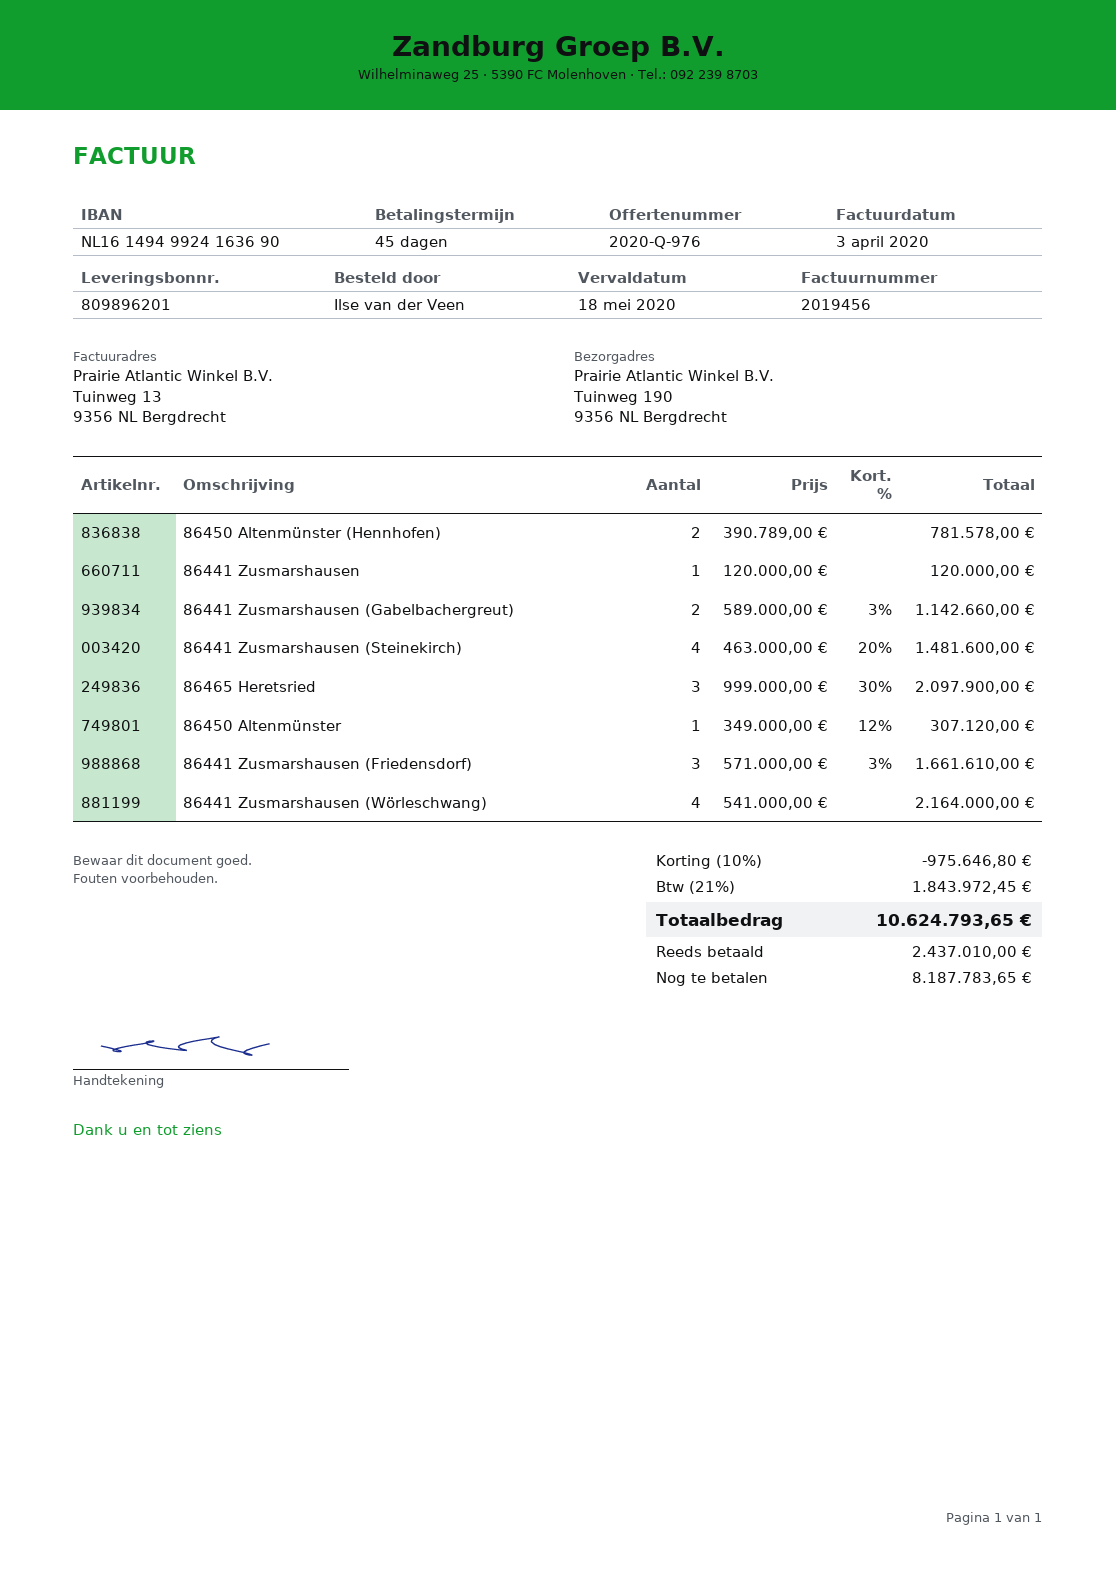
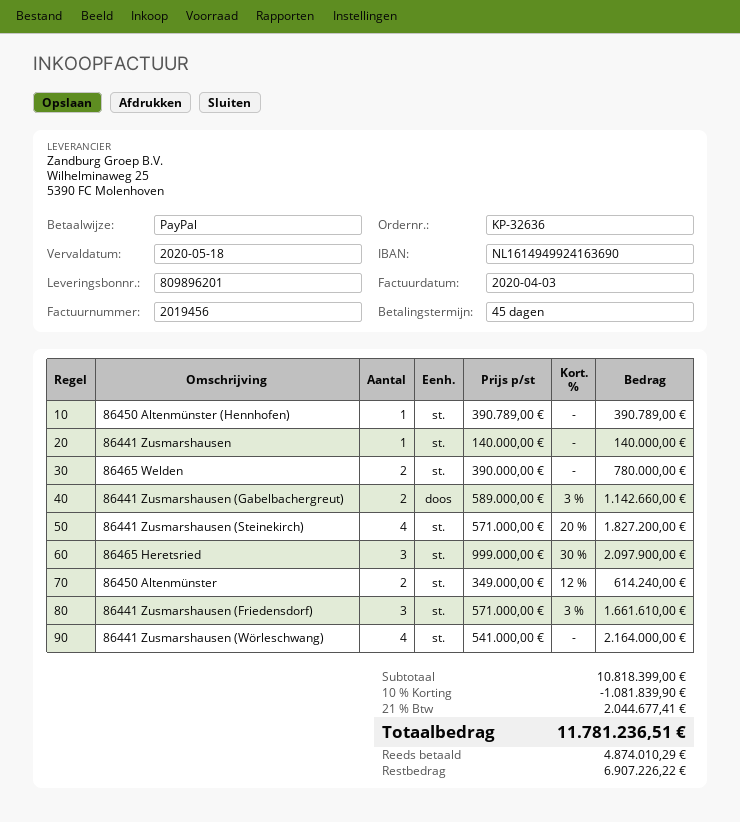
86450 Altenmünster (Hennhofen): 2 x 390789.00 = 781578.00 -> 1 x 390789.00 = 390789.00
86441 Zusmarshausen: 1 x 120000.00 = 120000.00 -> 1 x 140000.00 = 140000.00
86441 Zusmarshausen (Steinekirch): 4 x 463000.00 - 20% = 1481600.00 -> 4 x 571000.00 - 20% = 1827200.00
86450 Altenmünster: 1 x 349000.00 - 12% = 307120.00 -> 2 x 349000.00 - 12% = 614240.00
86465 Welden: none -> 2 x 390000.00 = 780000.00
discount: 10% = 975646.80 -> 10% = 1081839.90
tax: 21% = 1843972.45 -> 21% = 2044677.41
total: 10624793.65 -> 11781236.51
deposit: 2437010.00 -> 4874010.29
balance: 8187783.65 -> 6907226.22

